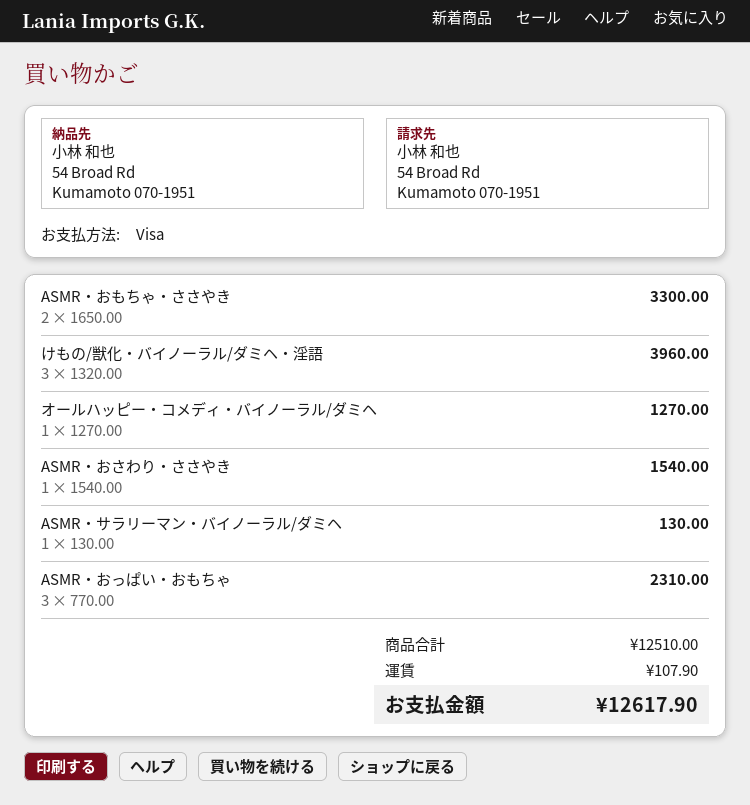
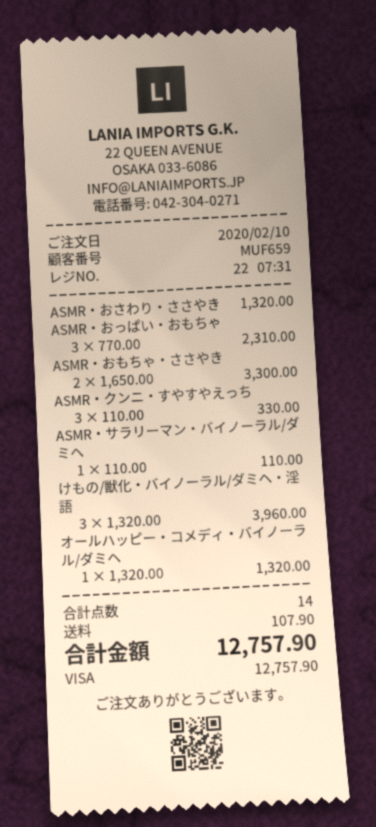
オールハッピー・コメディ・バイノーラル/ダミヘ: 1 x 1270.00 = 1270.00 -> 1 x 1320.00 = 1320.00
ASMR・おさわり・ささやき: 1 x 1540.00 = 1540.00 -> 1 x 1320.00 = 1320.00
ASMR・サラリーマン・バイノーラル/ダミヘ: 1 x 130.00 = 130.00 -> 1 x 110.00 = 110.00
ASMR・クンニ・すやすやえっち: none -> 3 x 110.00 = 330.00
total: 12617.90 -> 12757.90

